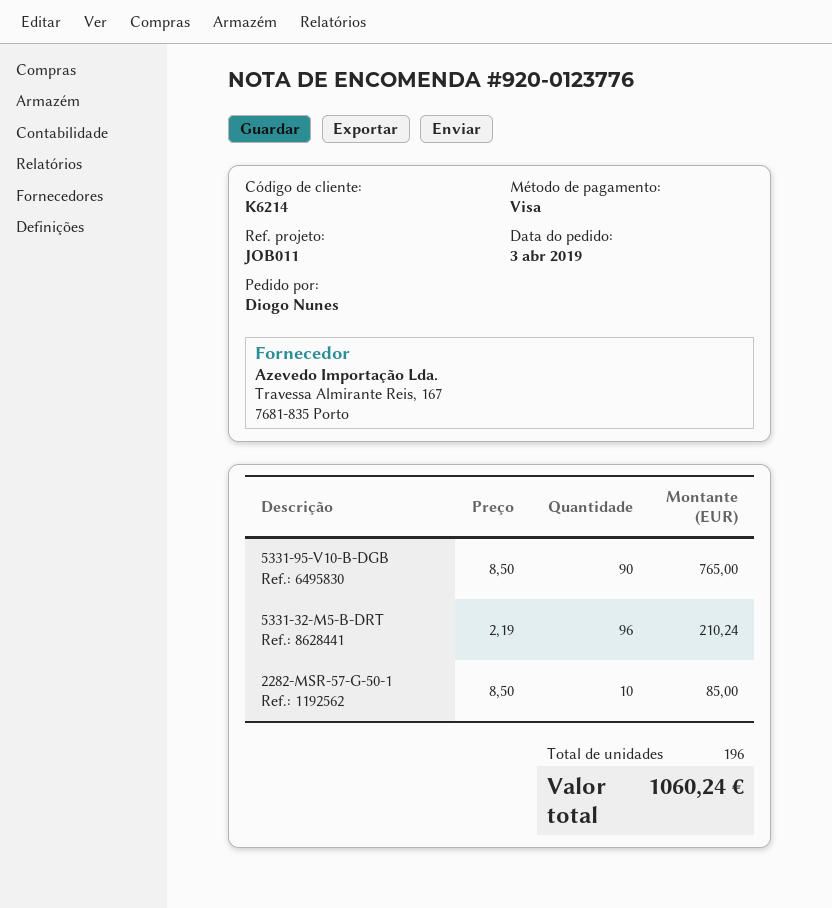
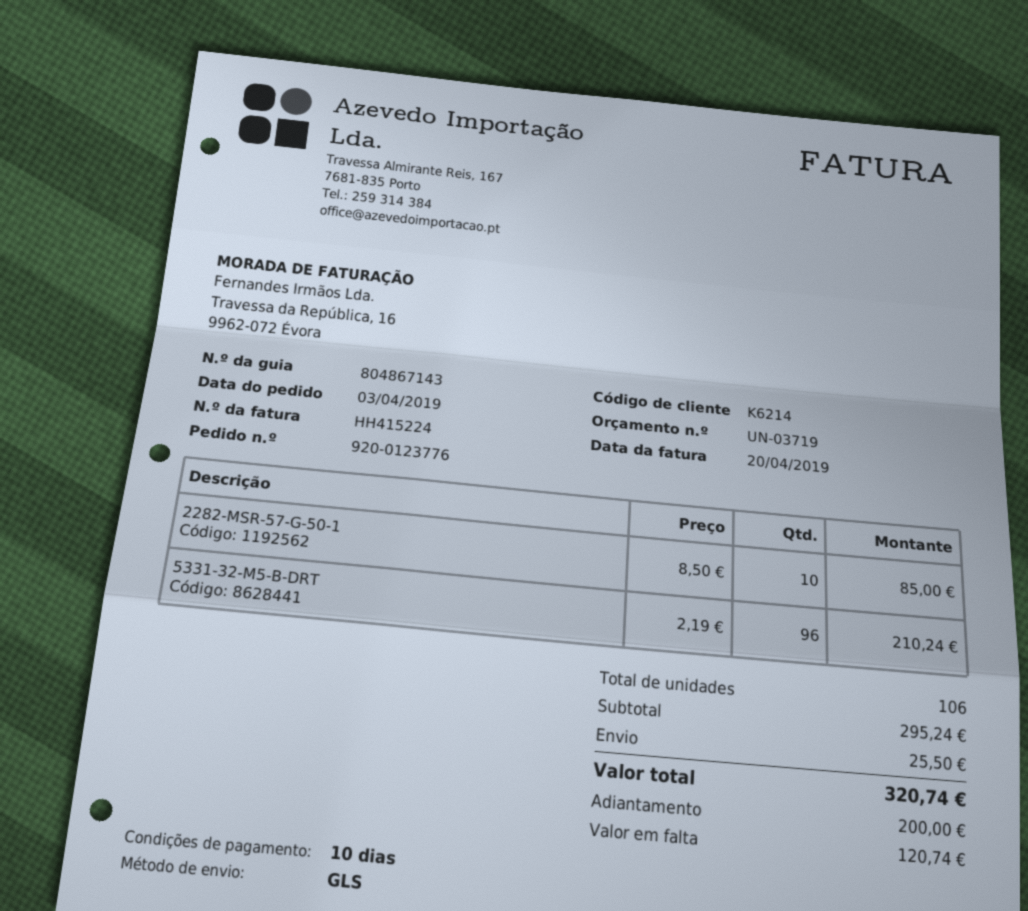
5331-95-V10-B-DGB: 90 x 8.50 = 765.00 -> none
total quantity: 196 -> 106
shipping: none -> 25.50
total: 1060.24 -> 320.74

